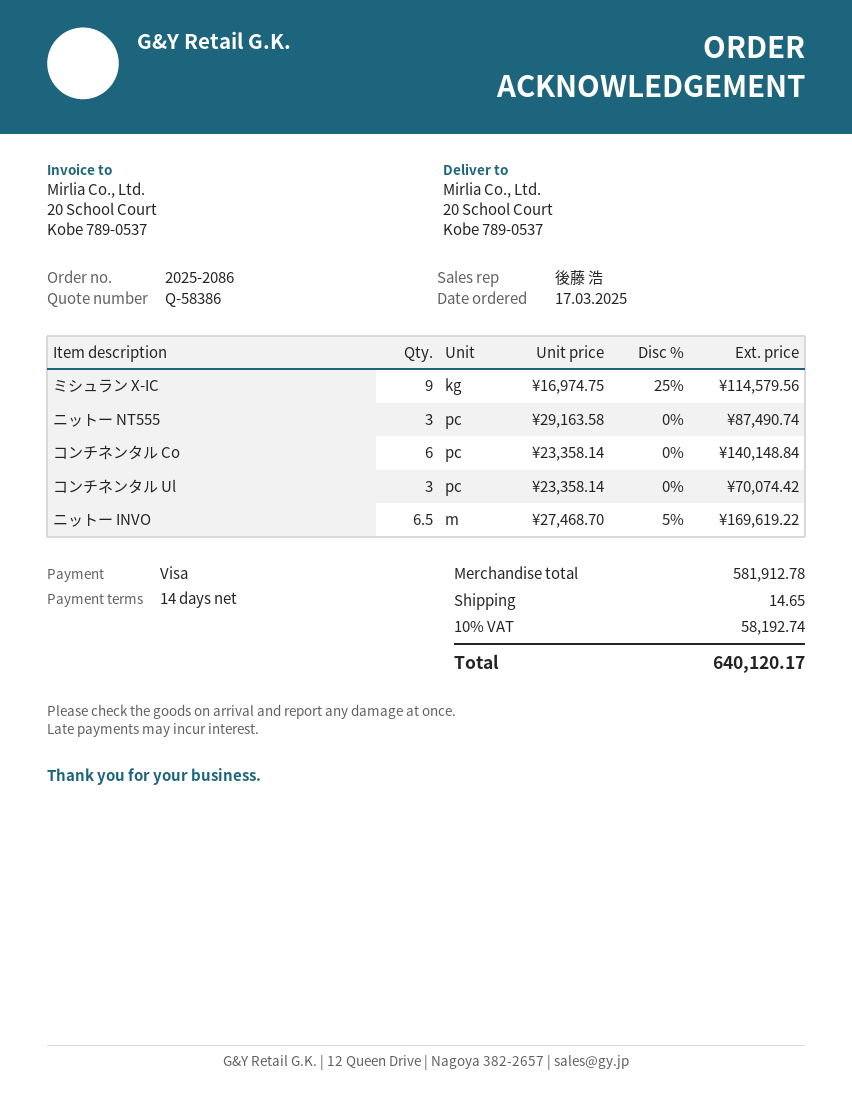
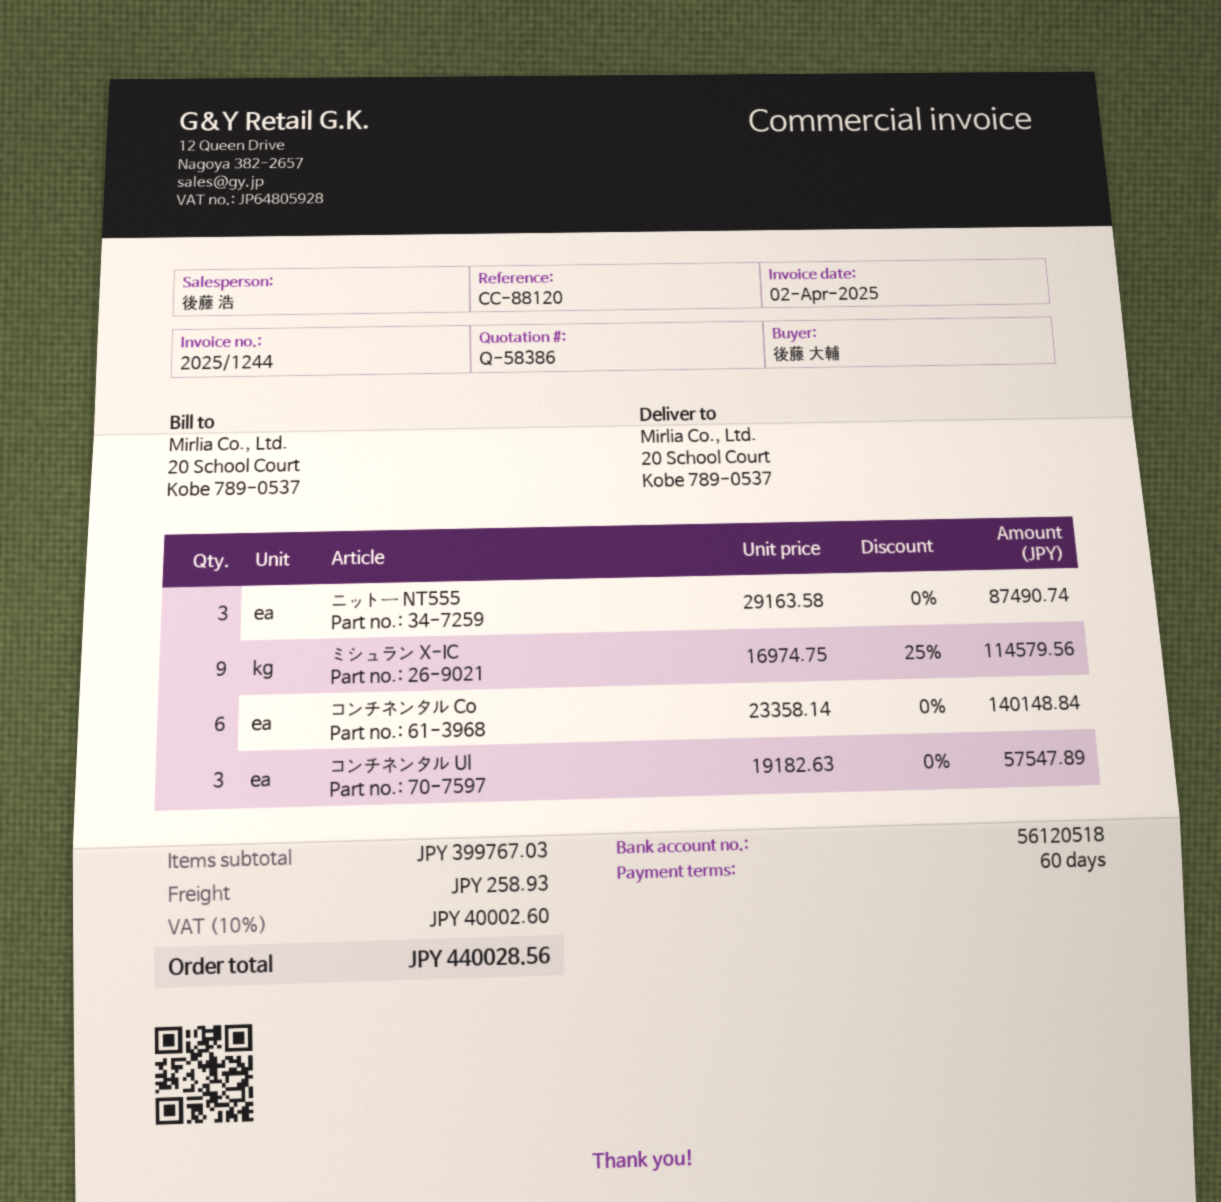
payment terms: 14 days -> 60 days
コンチネンタル Ul: 3 x 23358.14 = 70074.42 -> 3 x 19182.63 = 57547.89
ニットー INVO: 6.5 x 27468.70 - 5% = 169619.22 -> none
subtotal: 581912.78 -> 399767.03
shipping: 14.65 -> 258.93
tax: 10% = 58192.74 -> 10% = 40002.60
total: 640120.17 -> 440028.56

